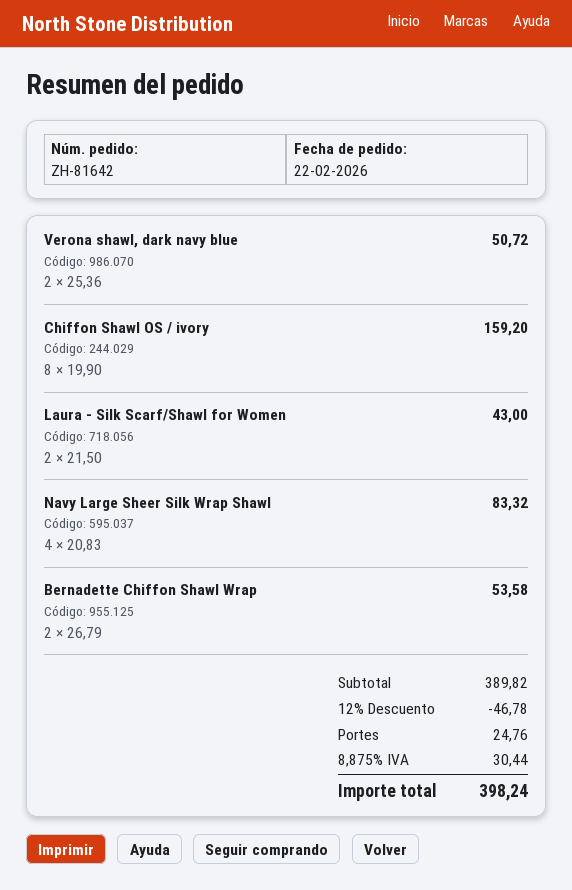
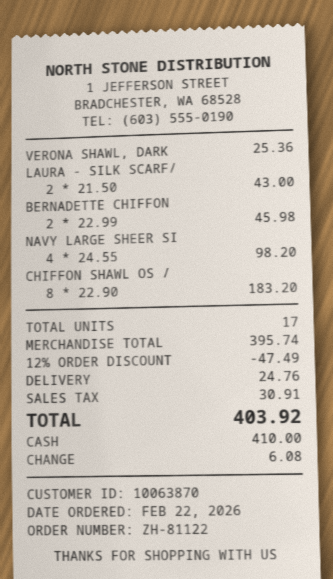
order number: ZH-81642 -> ZH-81122
Verona shawl, dark navy blue: 2 x 25.36 = 50.72 -> 1 x 25.36 = 25.36
Chiffon Shawl OS / ivory: 8 x 19.90 = 159.20 -> 8 x 22.90 = 183.20
Navy Large Sheer Silk Wrap Shawl: 4 x 20.83 = 83.32 -> 4 x 24.55 = 98.20
Bernadette Chiffon Shawl Wrap: 2 x 26.79 = 53.58 -> 2 x 22.99 = 45.98
subtotal: 389.82 -> 395.74
discount: 12% = 46.78 -> 12% = 47.49
tax: 30.44 -> 30.91
total: 398.24 -> 403.92

